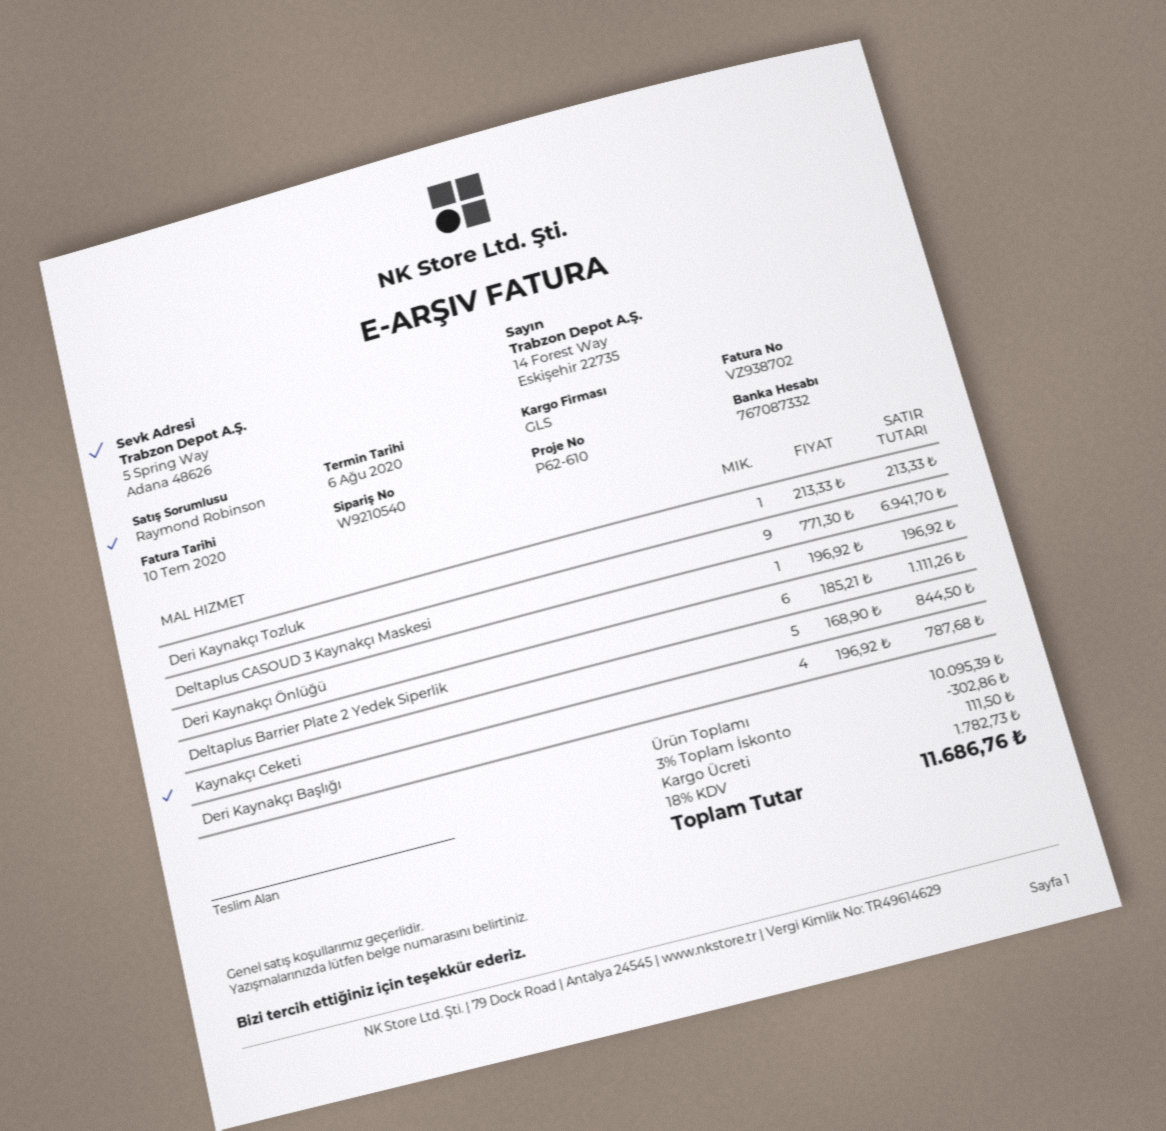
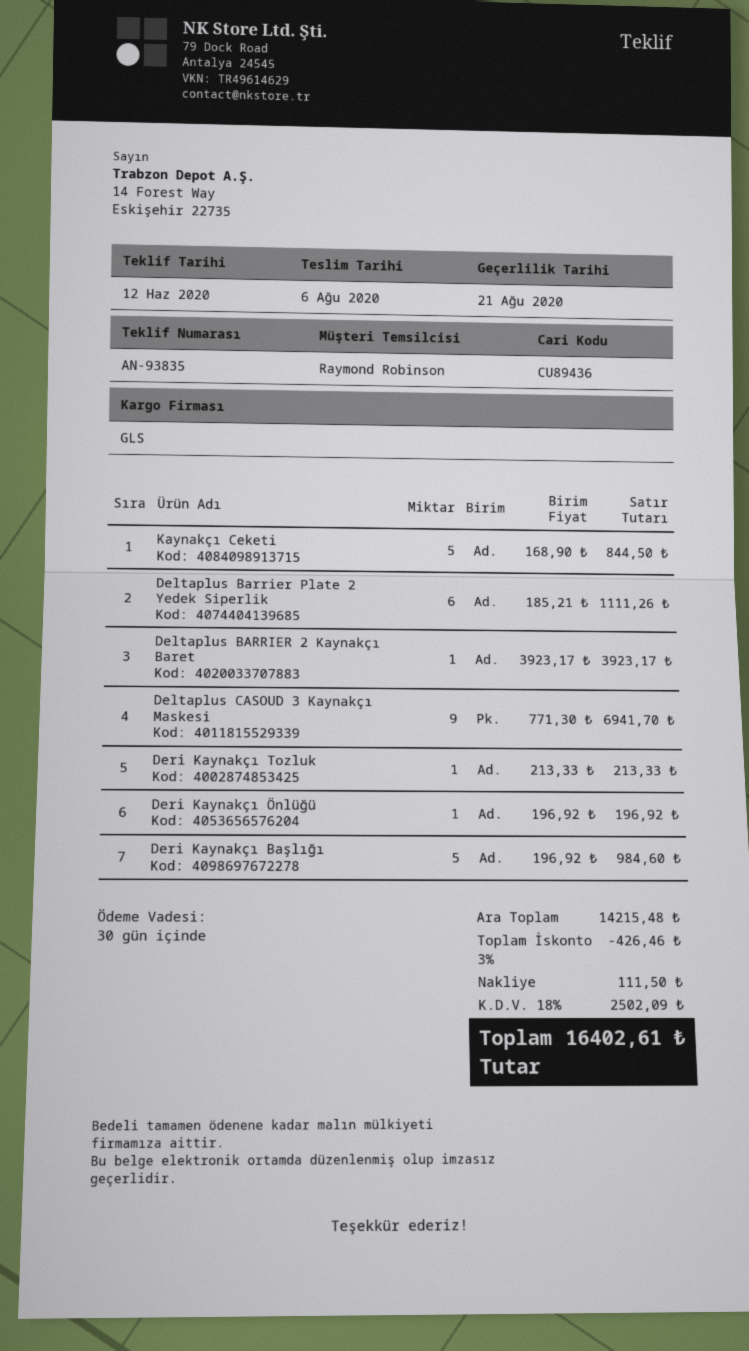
Deri Kaynakçı Başlığı: 4 x 196.92 = 787.68 -> 5 x 196.92 = 984.60
Deltaplus BARRIER 2 Kaynakçı Baret: none -> 1 x 3923.17 = 3923.17
subtotal: 10095.39 -> 14215.48
discount: 3% = 302.86 -> 3% = 426.46
tax: 18% = 1782.73 -> 18% = 2502.09
total: 11686.76 -> 16402.61

